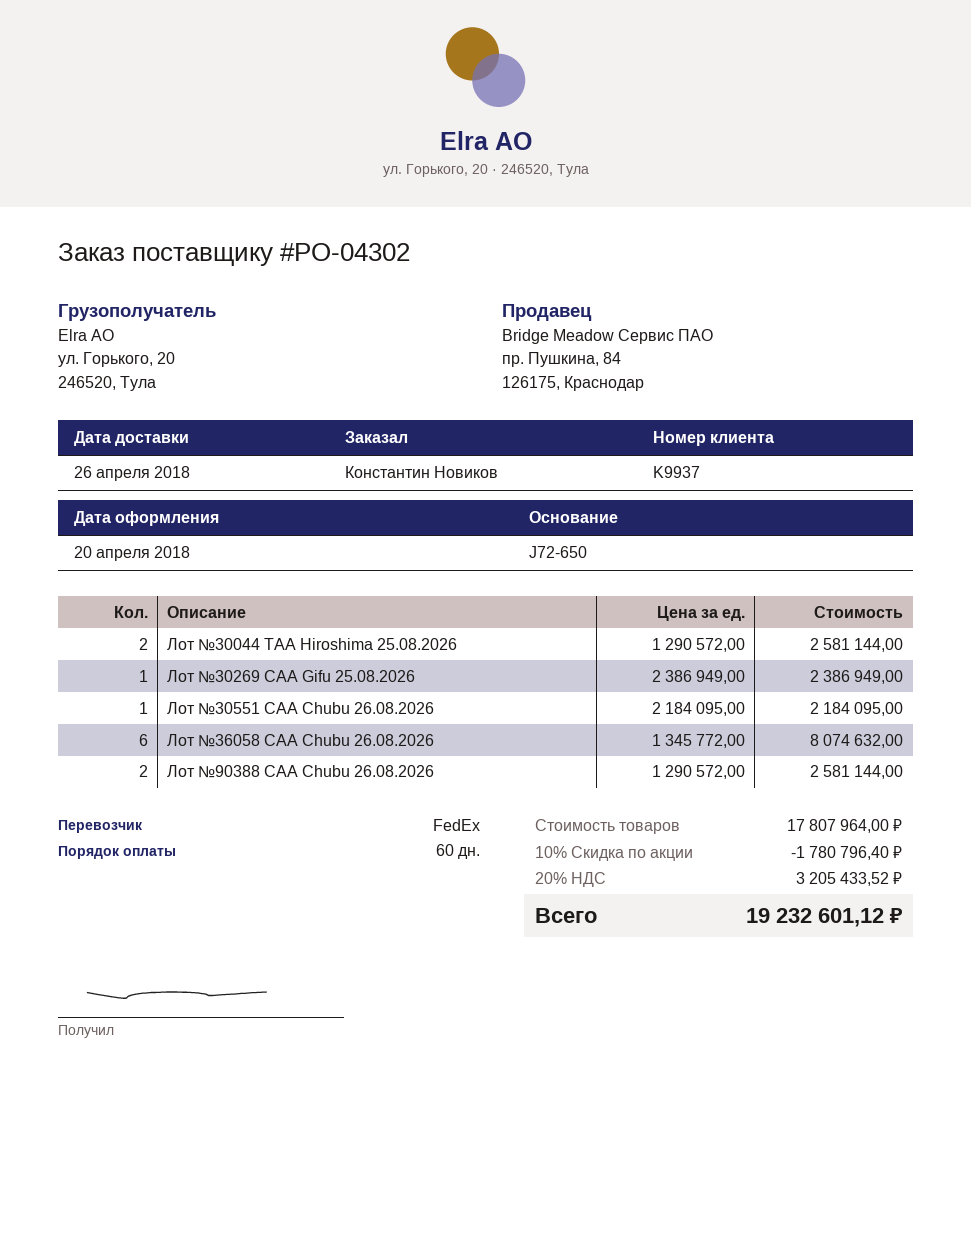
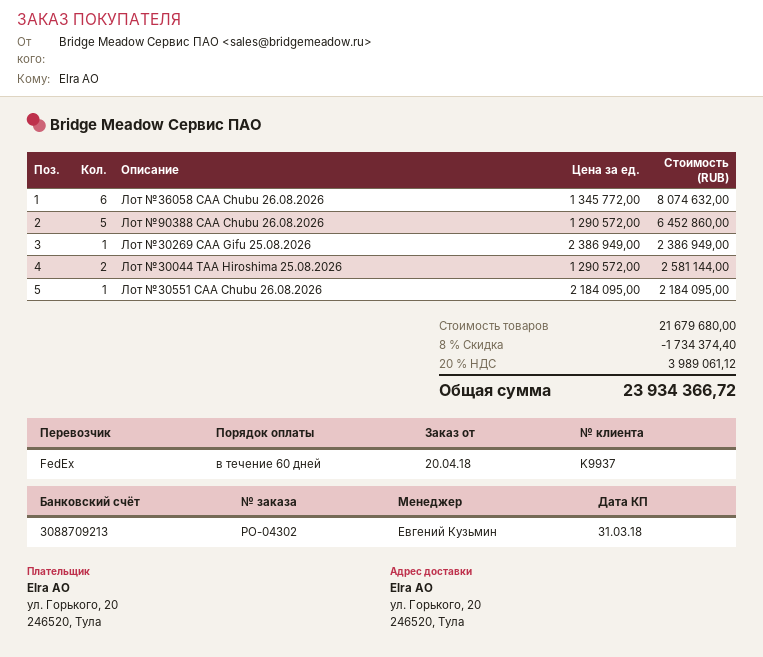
Лот №90388 CAA Chubu 26.08.2026: 2 x 1290572.00 = 2581144.00 -> 5 x 1290572.00 = 6452860.00
subtotal: 17807964.00 -> 21679680.00
discount: 10% = 1780796.40 -> 8% = 1734374.40
tax: 20% = 3205433.52 -> 20% = 3989061.12
total: 19232601.12 -> 23934366.72

